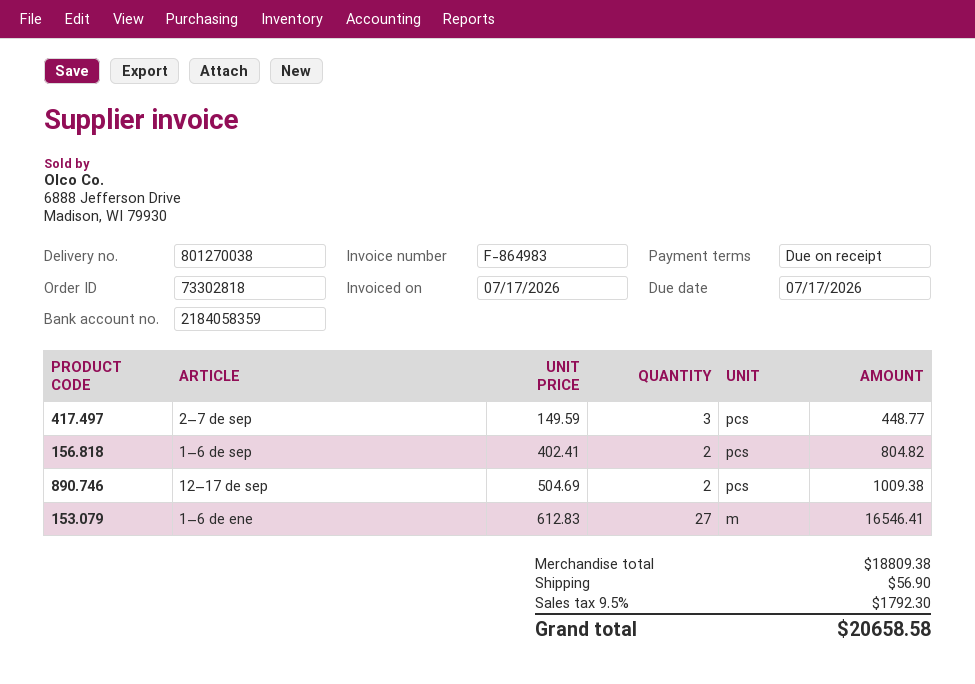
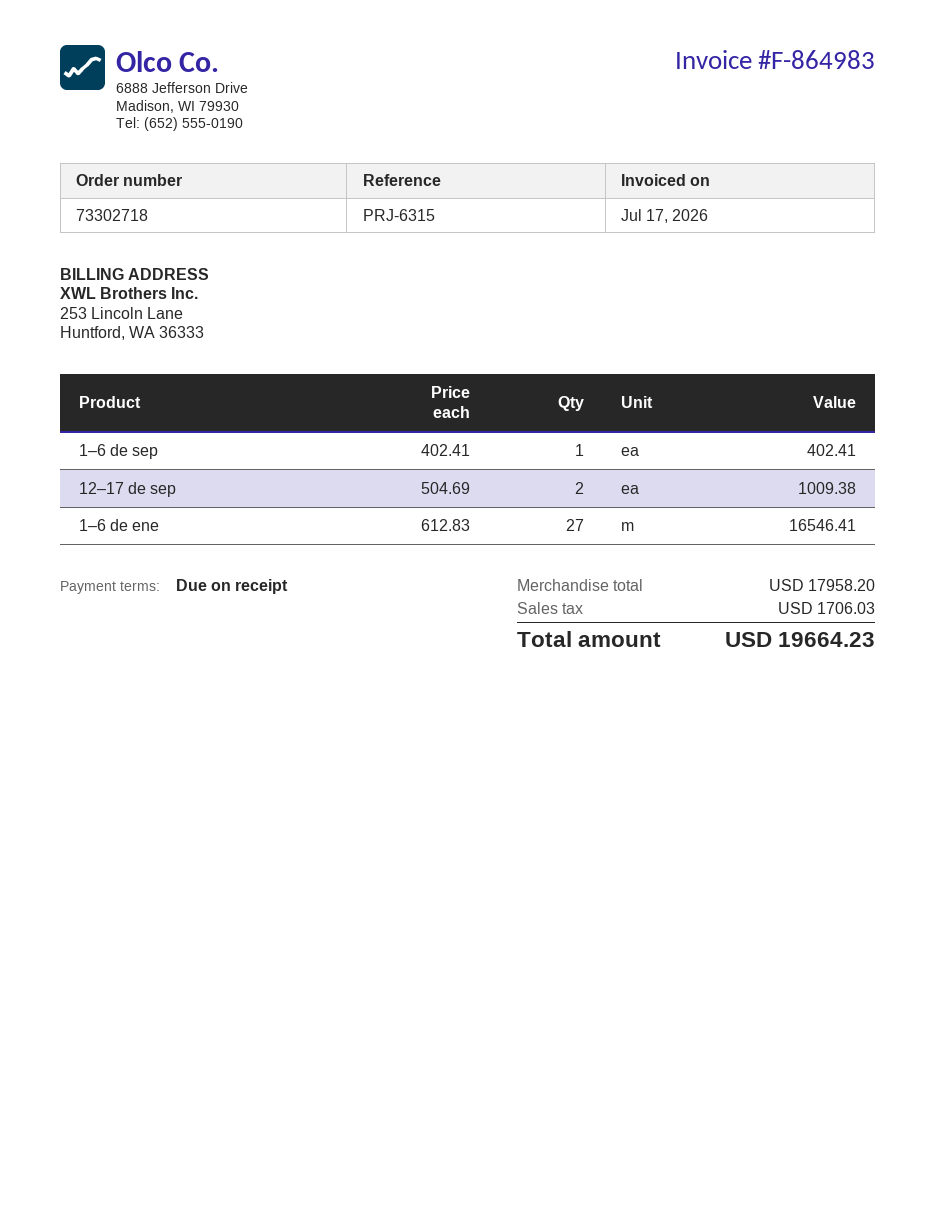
order number: 73302818 -> 73302718
2–7 de sep: 3 x 149.59 = 448.77 -> none
1–6 de sep: 2 x 402.41 = 804.82 -> 1 x 402.41 = 402.41
subtotal: 18809.38 -> 17958.20
shipping: 56.90 -> none
tax: 1792.30 -> 1706.03
total: 20658.58 -> 19664.23

